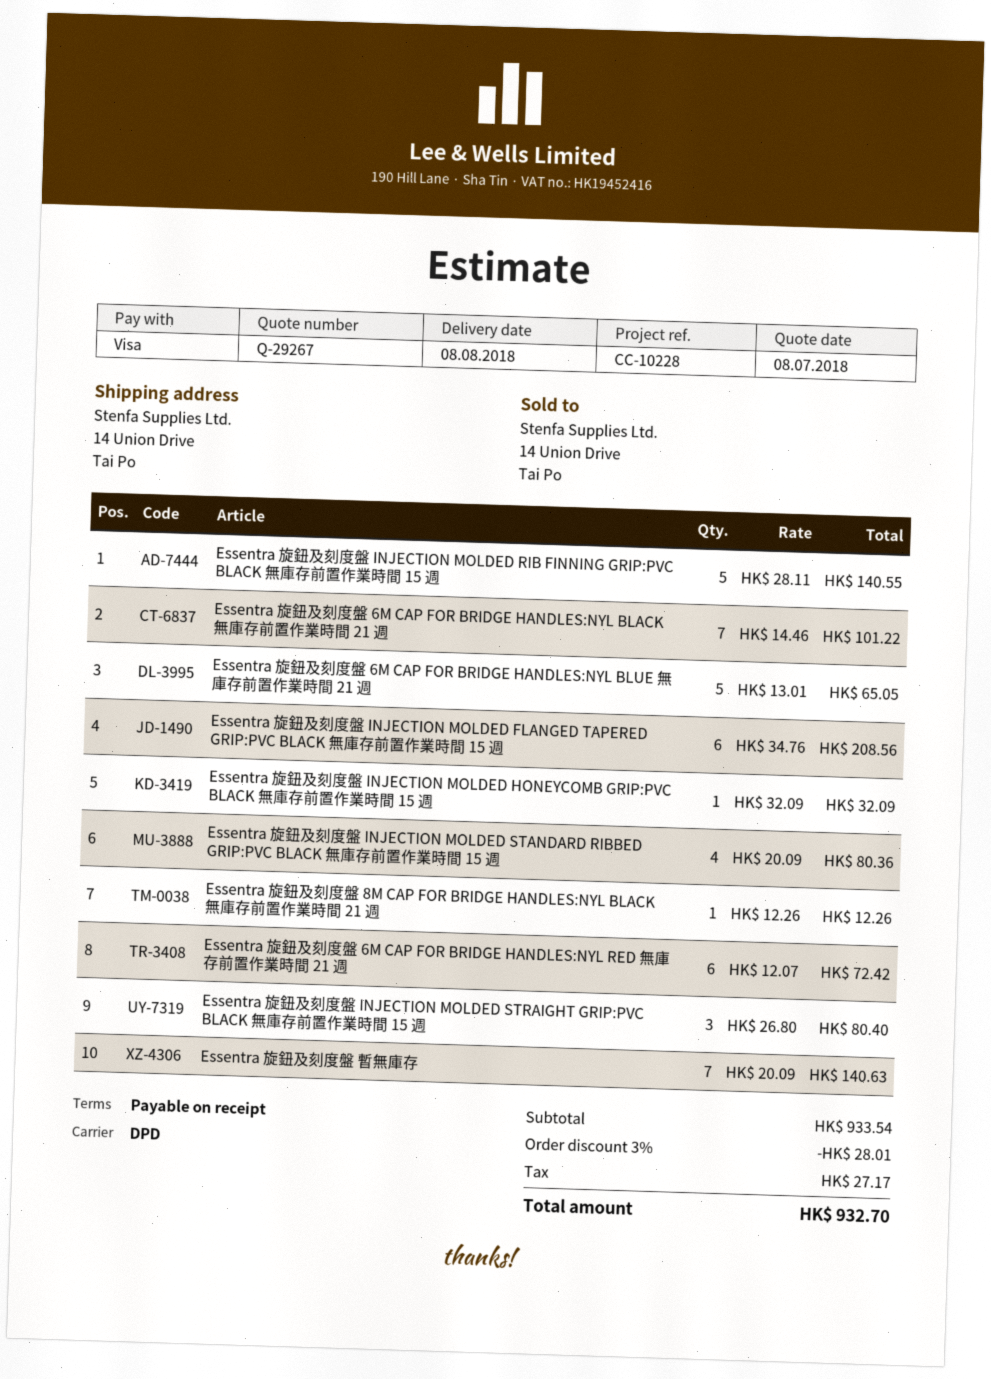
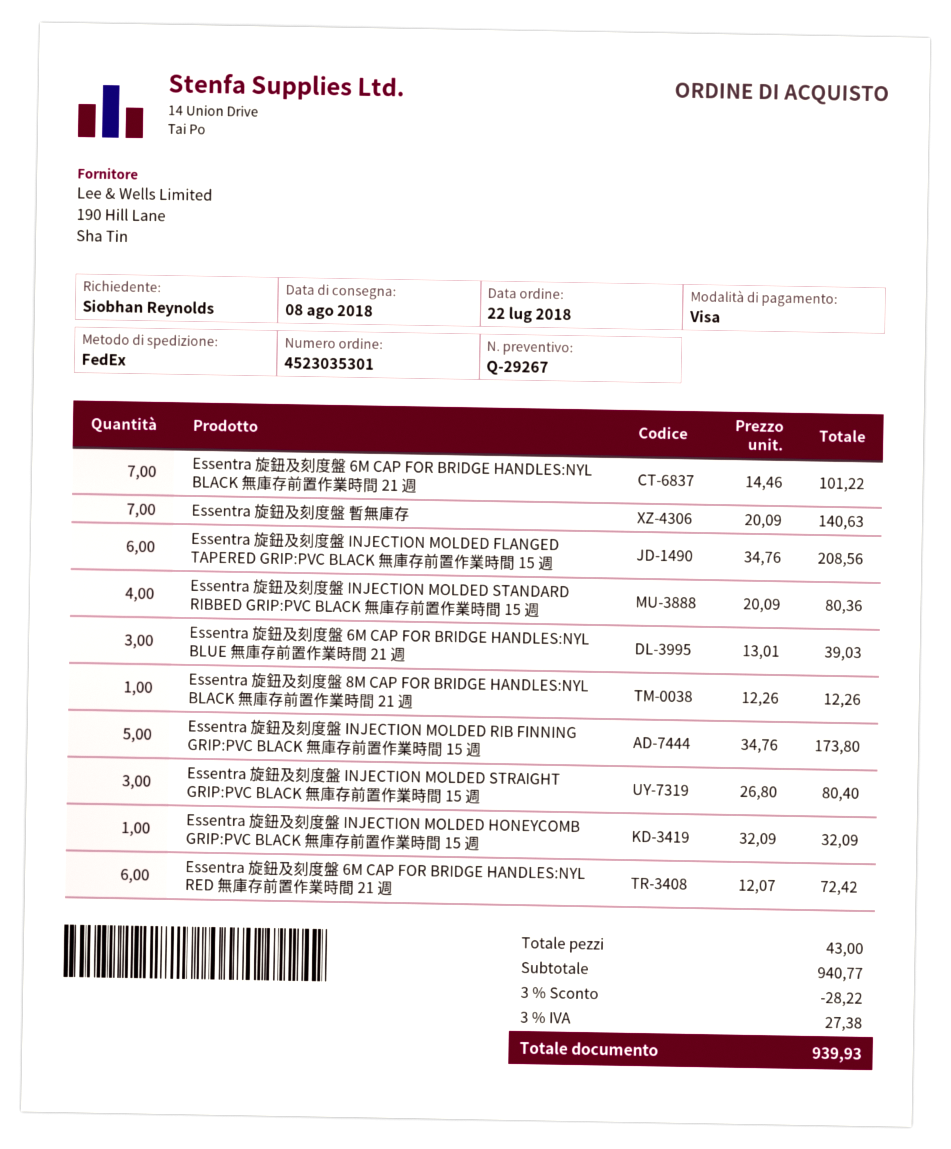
shipping method: DPD -> FedEx
Essentra 旋鈕及刻度盤 INJECTION MOLDED RIB FINNING GRIP:PVC BLACK 無庫存前置作業時間 15 週: 5 x 28.11 = 140.55 -> 5 x 34.76 = 173.80
Essentra 旋鈕及刻度盤 6M CAP FOR BRIDGE HANDLES:NYL BLUE 無庫存前置作業時間 21 週: 5 x 13.01 = 65.05 -> 3 x 13.01 = 39.03
subtotal: 933.54 -> 940.77
discount: 3% = 28.01 -> 3% = 28.22
tax: 27.17 -> 27.38
total: 932.70 -> 939.93

